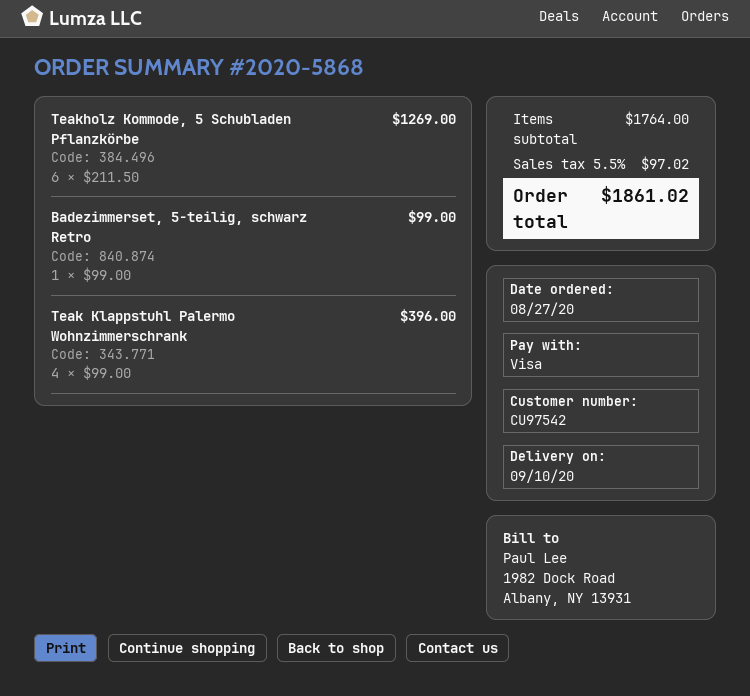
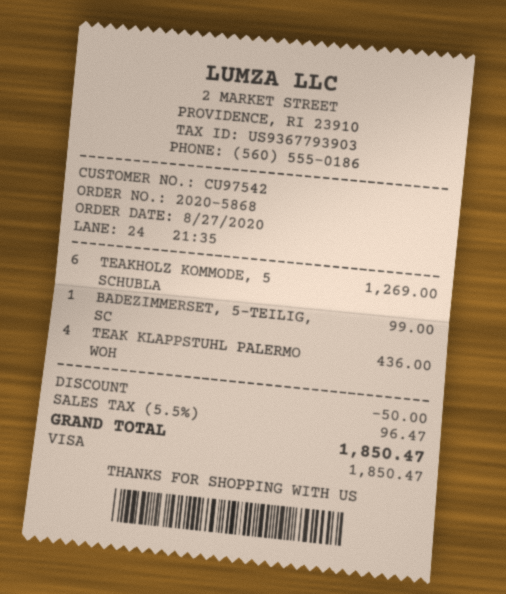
Teak Klappstuhl Palermo Wohnzimmerschrank: 4 for 396.00 -> 4 for 436.00
discount: none -> 50.00
tax: 5.5% = 97.02 -> 5.5% = 96.47
total: 1861.02 -> 1850.47

